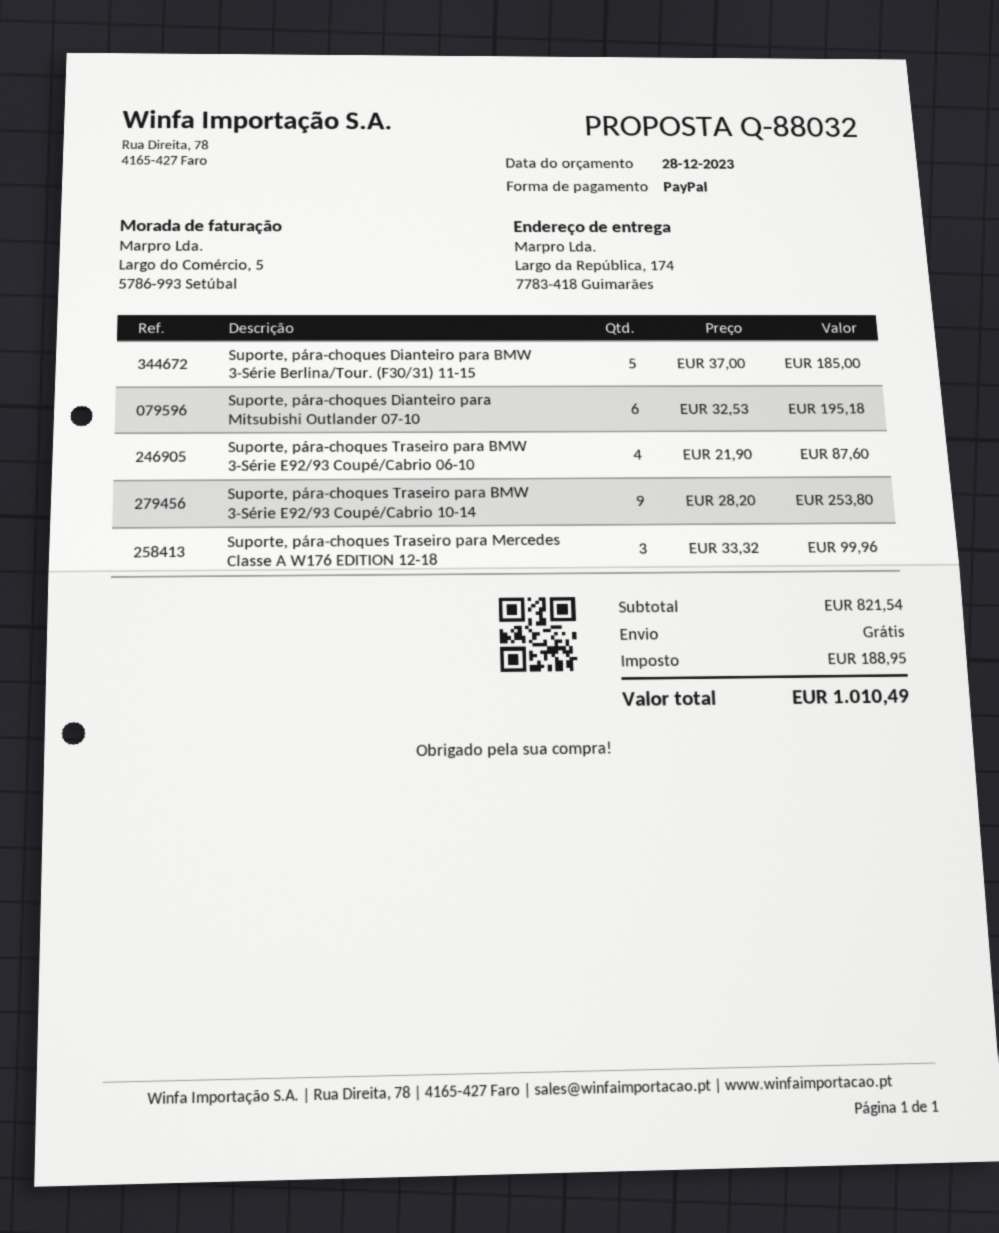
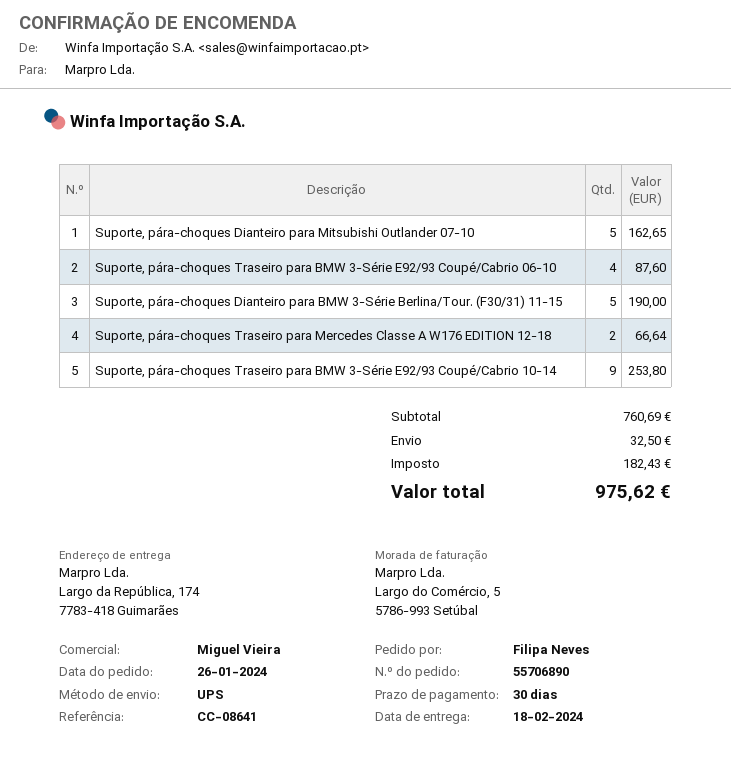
Suporte, pára-choques Dianteiro para BMW 3-Série Berlina/Tour. (F30/31) 11-15: 5 for 185.00 -> 5 for 190.00
Suporte, pára-choques Dianteiro para Mitsubishi Outlander 07-10: 6 for 195.18 -> 5 for 162.65
Suporte, pára-choques Traseiro para Mercedes Classe A W176 EDITION 12-18: 3 for 99.96 -> 2 for 66.64
subtotal: 821.54 -> 760.69
shipping: 0.00 -> 32.50
tax: 188.95 -> 182.43
total: 1010.49 -> 975.62

